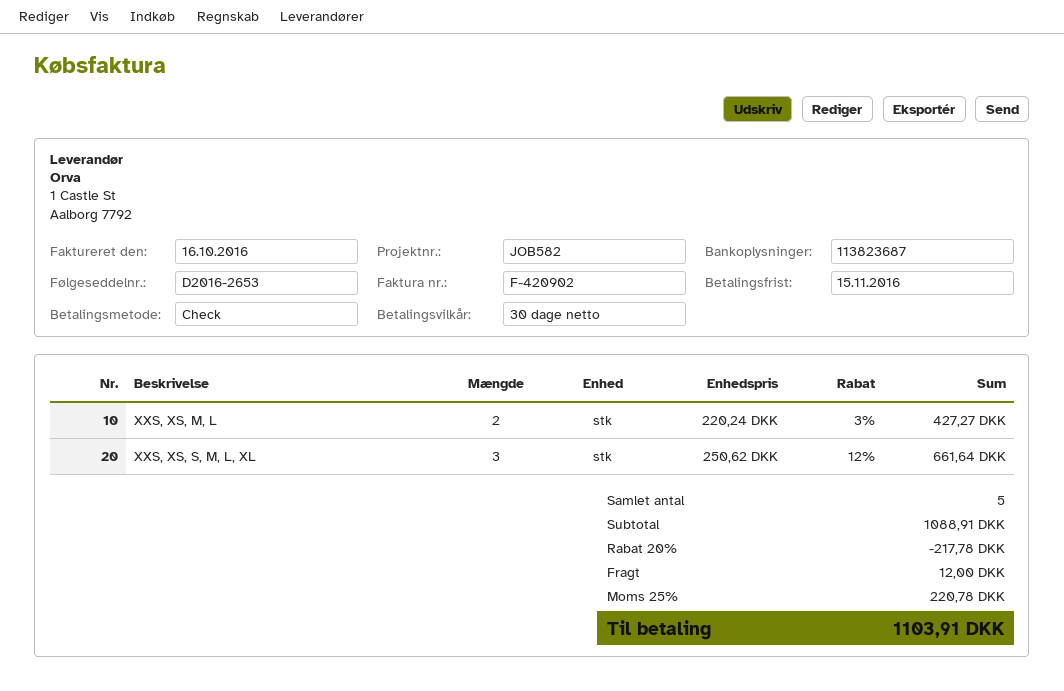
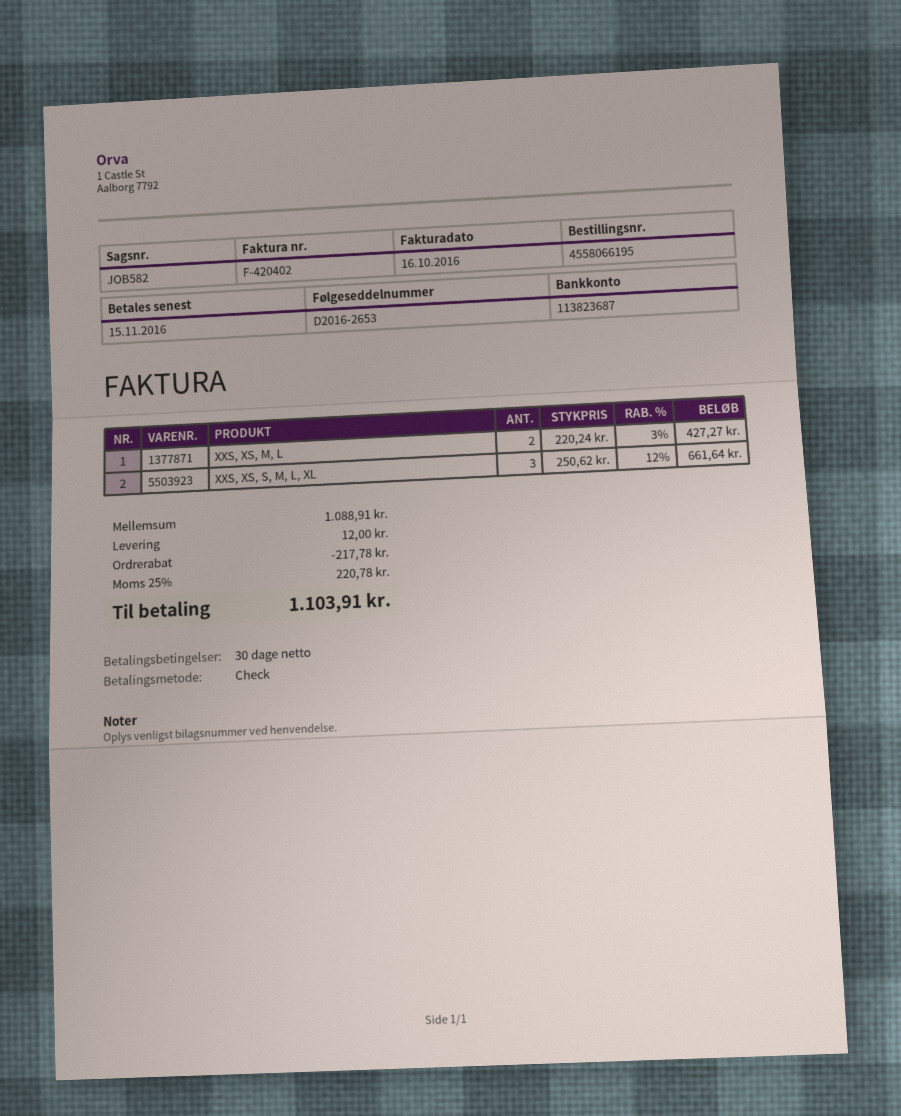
invoice number: F-420902 -> F-420402

